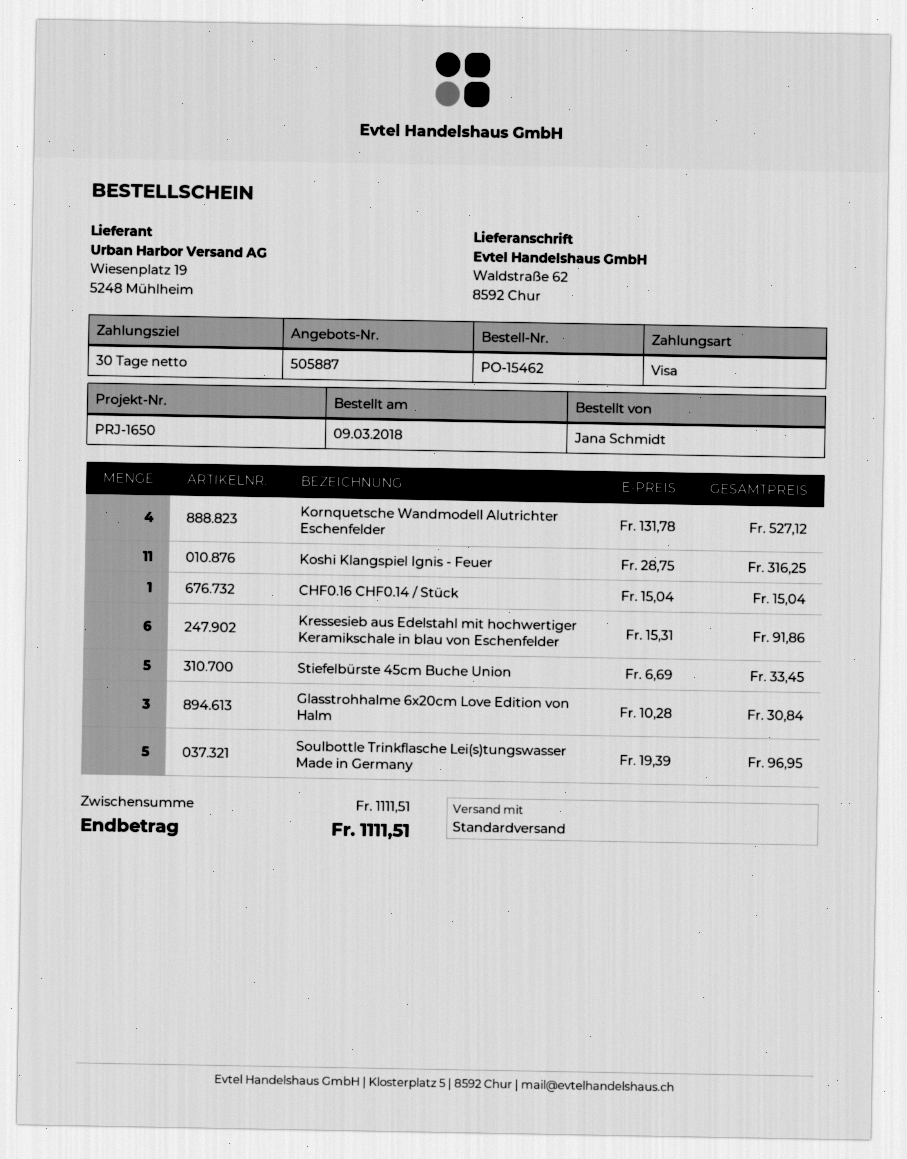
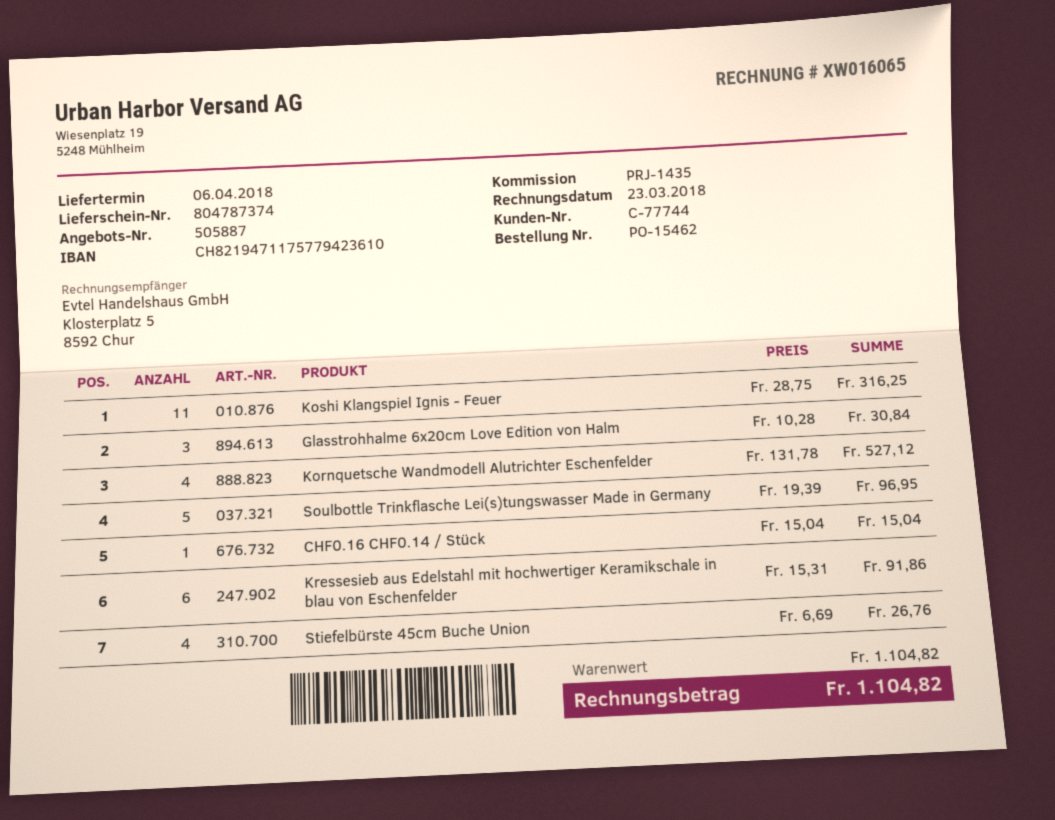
reference: PRJ-1650 -> PRJ-1435
Stiefelbürste 45cm Buche Union: 5 x 6.69 = 33.45 -> 4 x 6.69 = 26.76
subtotal: 1111.51 -> 1104.82
total: 1111.51 -> 1104.82

